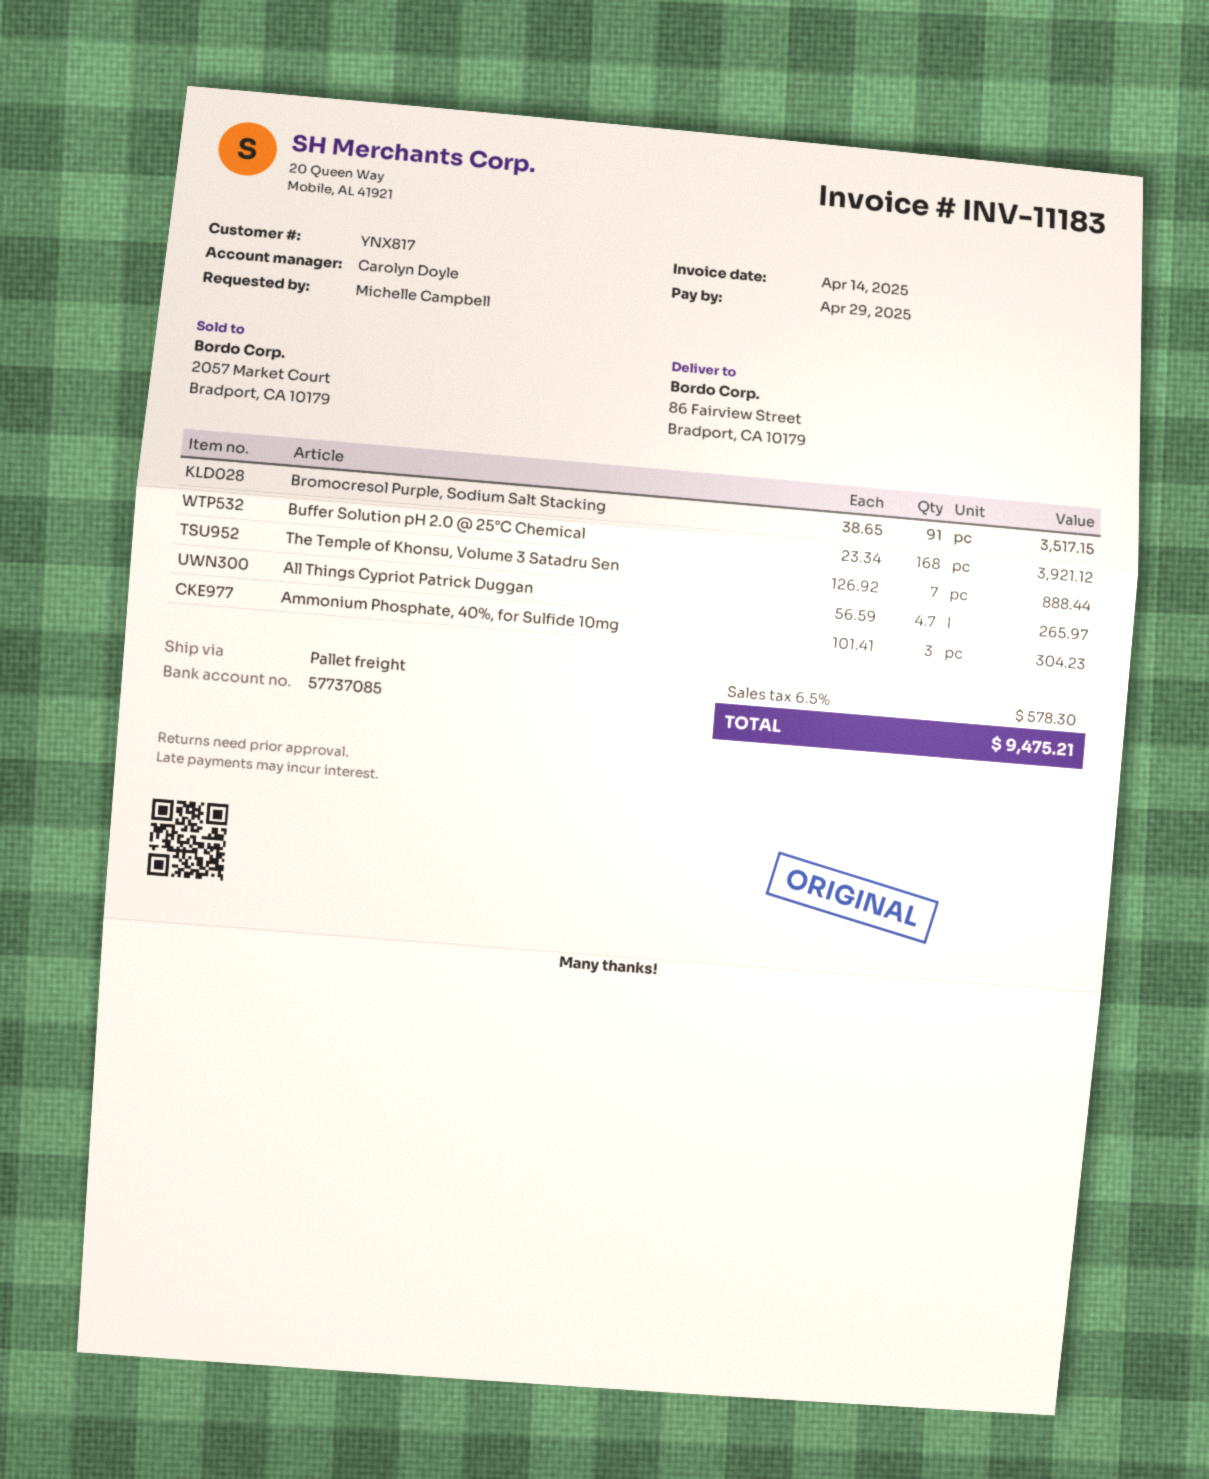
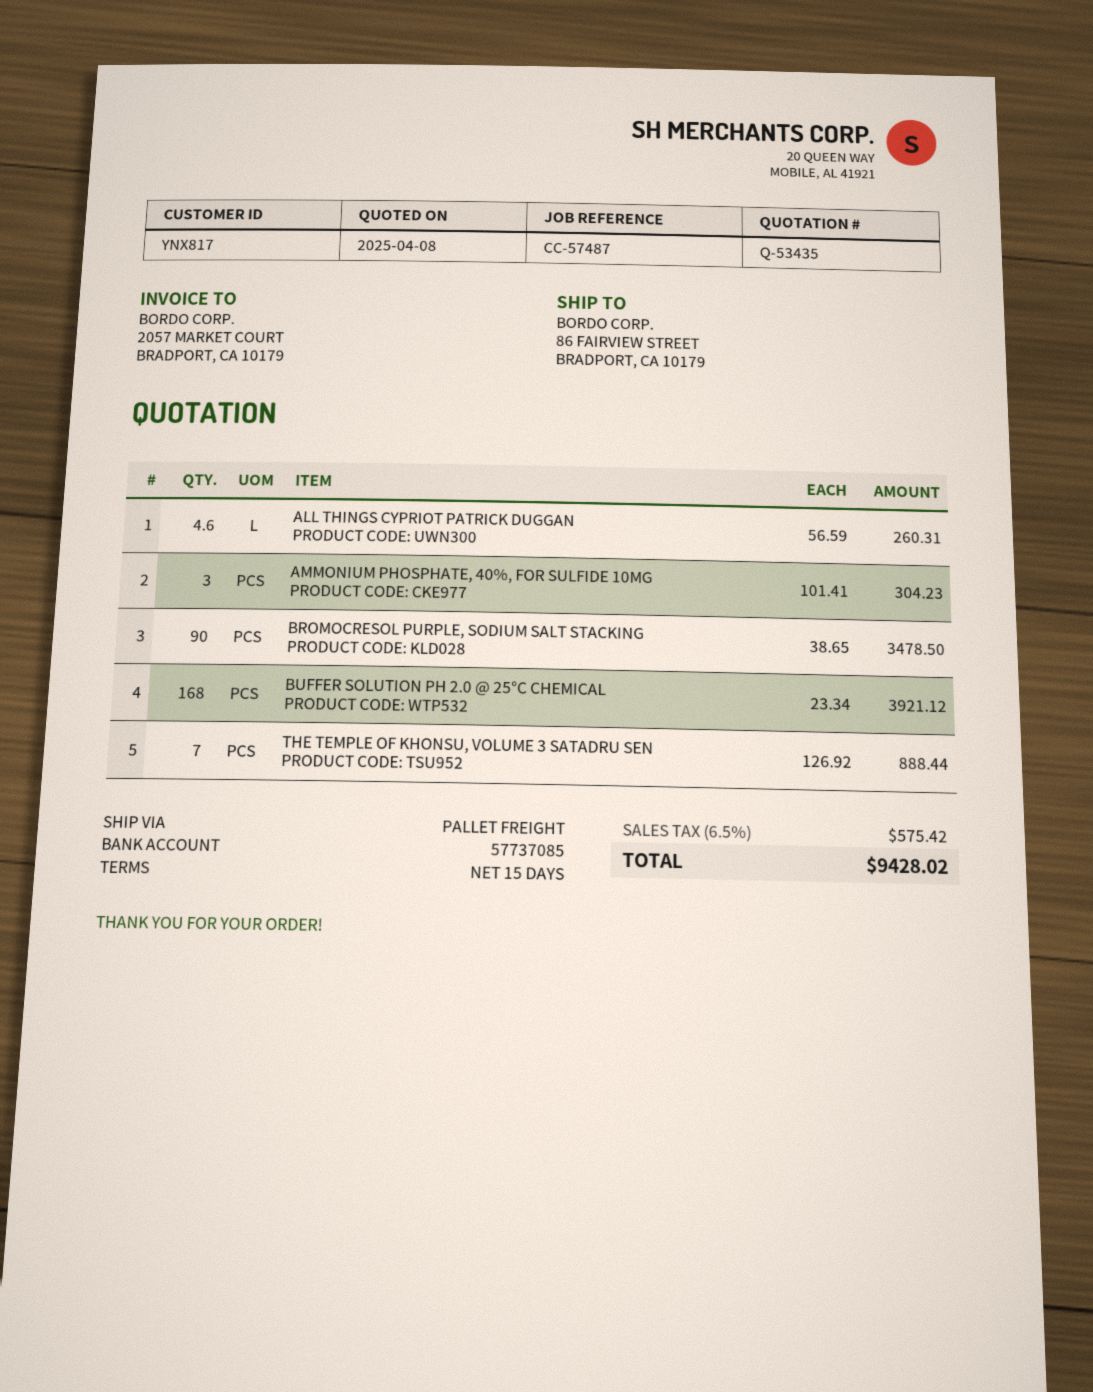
Bromocresol Purple, Sodium Salt Stacking: 91 x 38.65 = 3517.15 -> 90 x 38.65 = 3478.50
All Things Cypriot Patrick Duggan: 4.7 x 56.59 = 265.97 -> 4.6 x 56.59 = 260.31
tax: 6.5% = 578.30 -> 6.5% = 575.42
total: 9475.21 -> 9428.02

